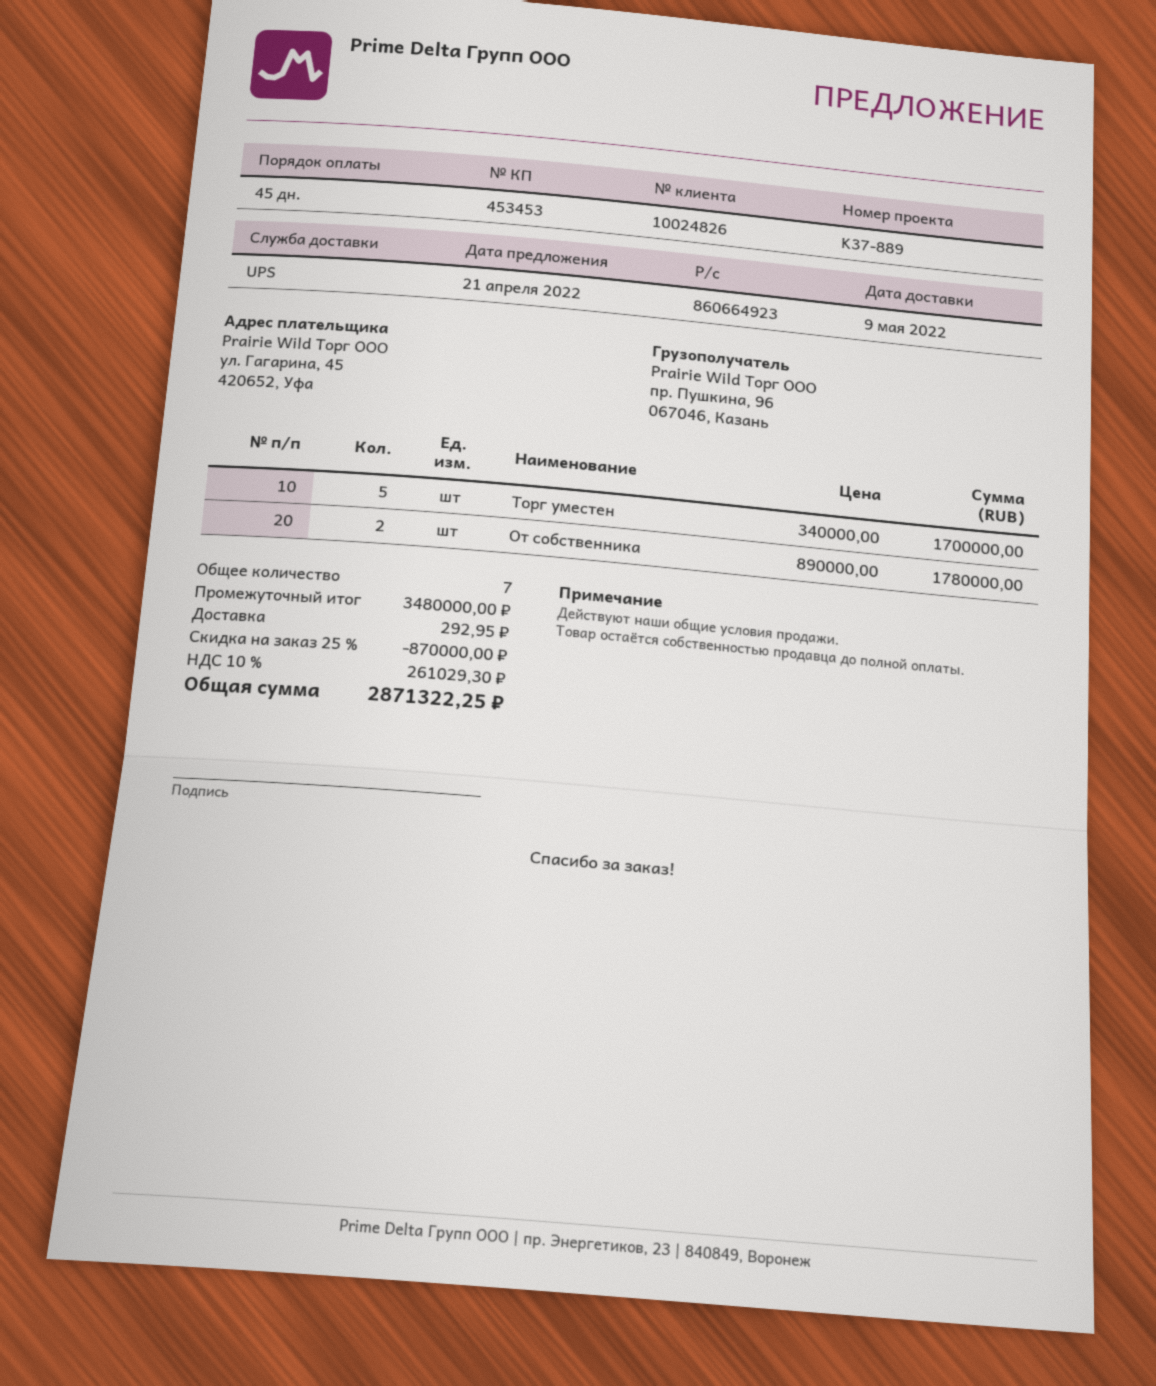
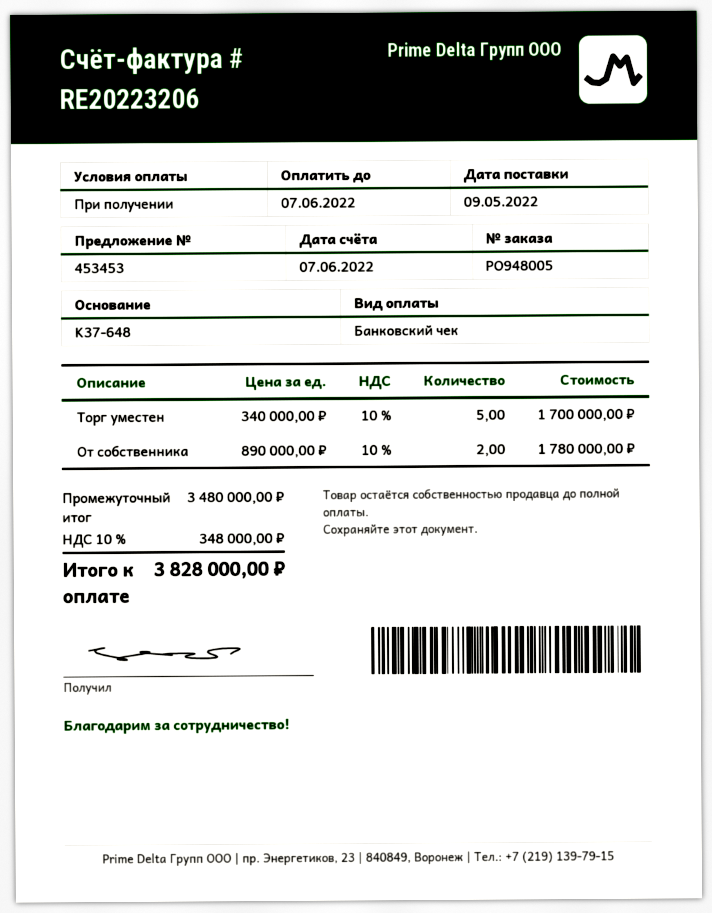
payment terms: 45 days -> on receipt
reference: K37-889 -> K37-648
discount: 25% = 870000.00 -> none
shipping: 292.95 -> none
tax: 10% = 261029.30 -> 10% = 348000.00
total: 2871322.25 -> 3828000.00

